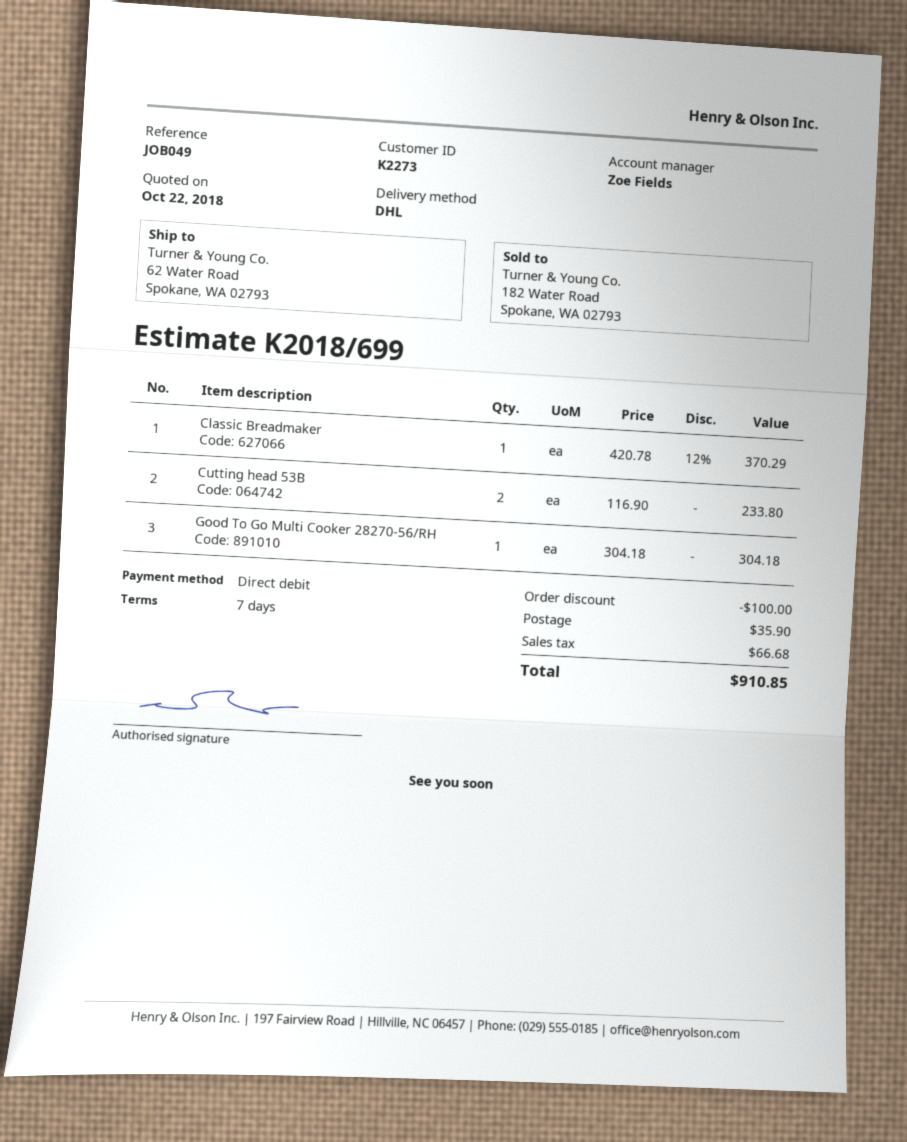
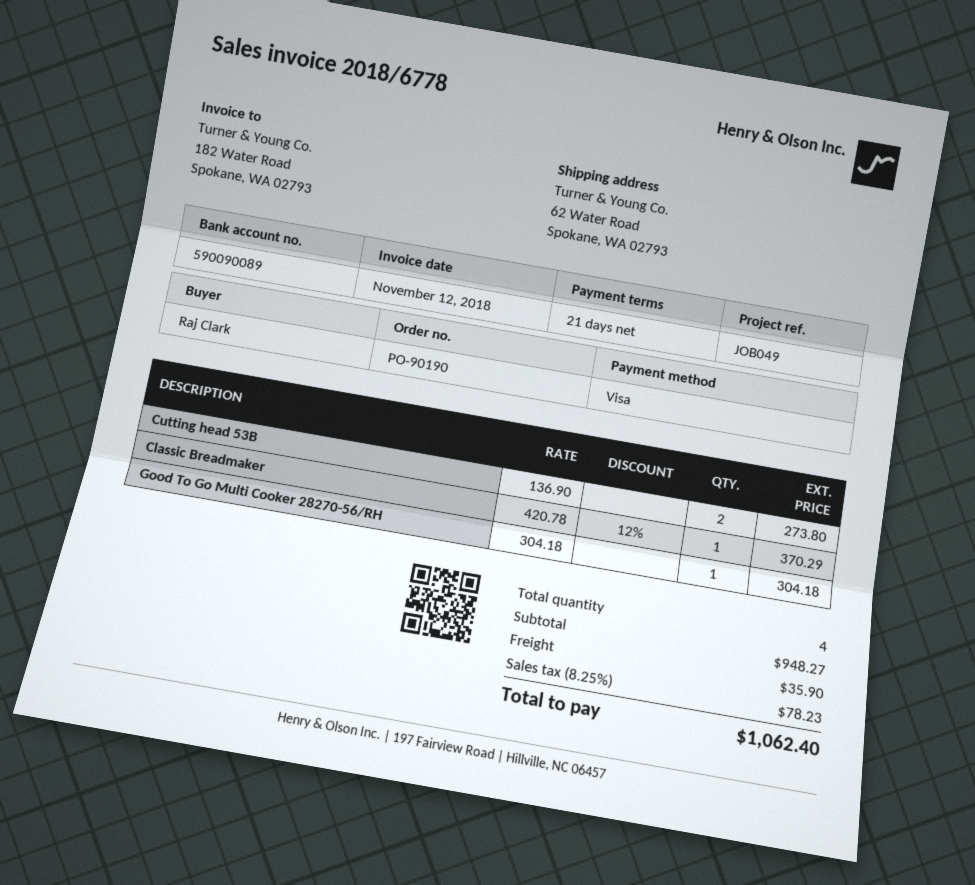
payment terms: 7 days -> 21 days
payment method: direct debit -> Visa
Cutting head 53B: 2 x 116.90 = 233.80 -> 2 x 136.90 = 273.80
discount: 100.00 -> none
tax: 66.68 -> 78.23
total: 910.85 -> 1062.40

